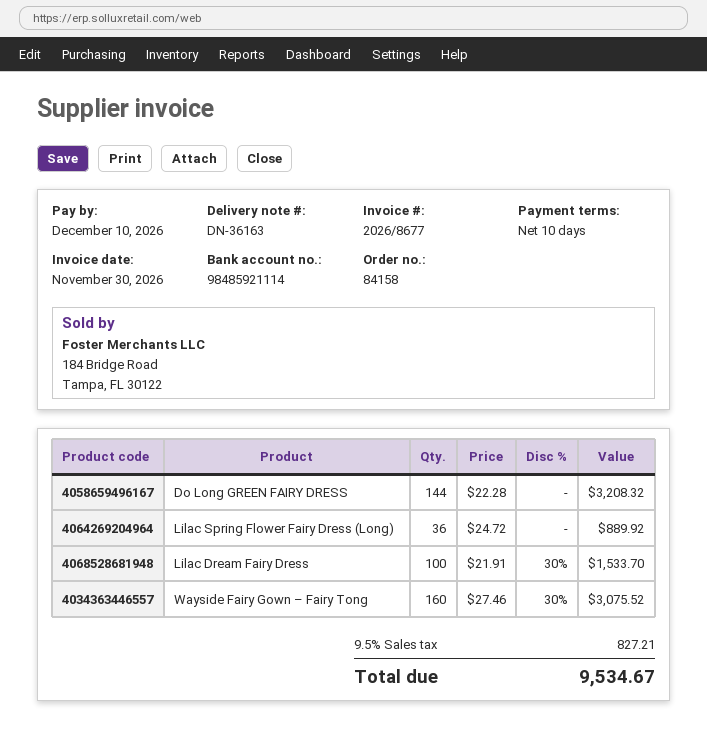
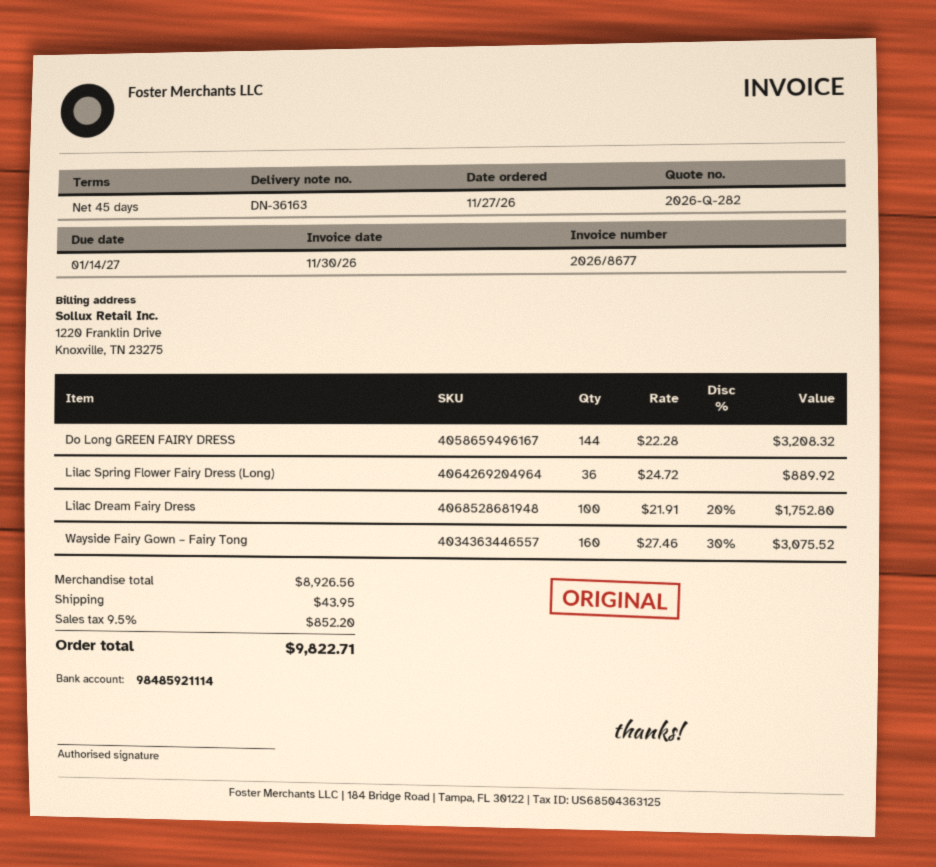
payment terms: 10 days -> 45 days
due date: 2026-12-10 -> 2027-01-14
Lilac Dream Fairy Dress: 100 x 21.91 - 30% = 1533.70 -> 100 x 21.91 - 20% = 1752.80
shipping: none -> 43.95
tax: 9.5% = 827.21 -> 9.5% = 852.20
total: 9534.67 -> 9822.71

